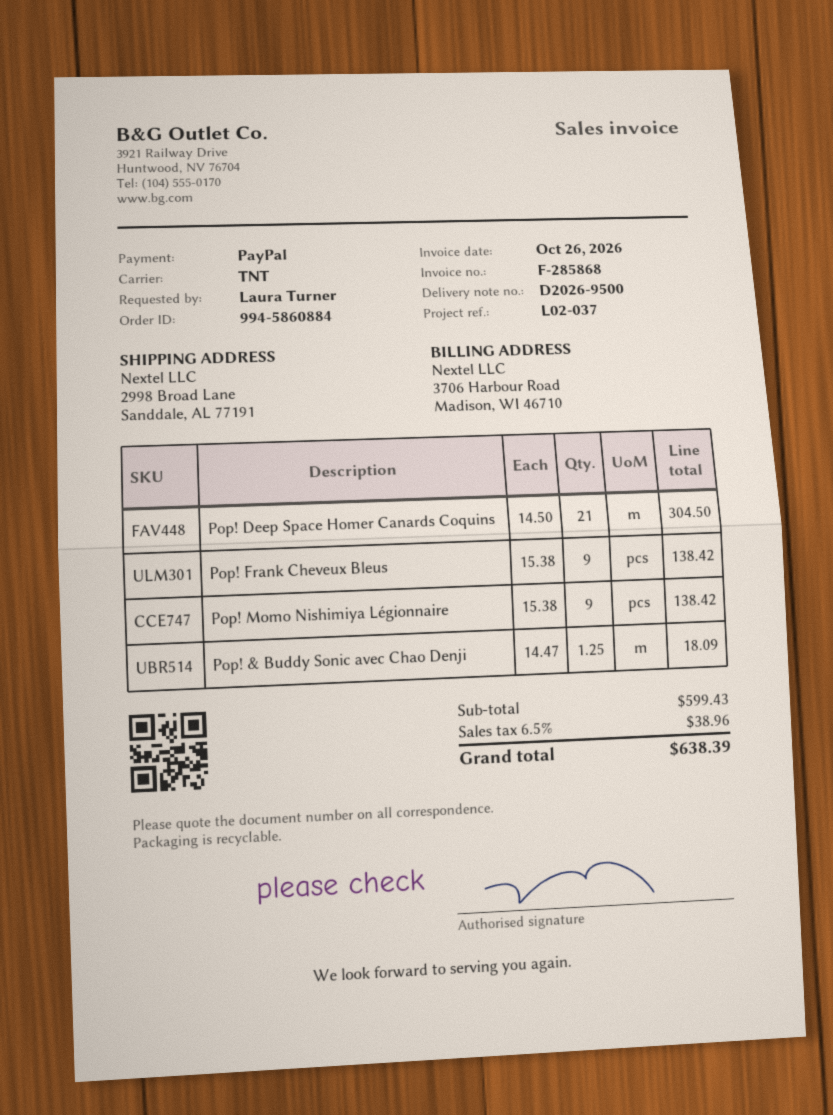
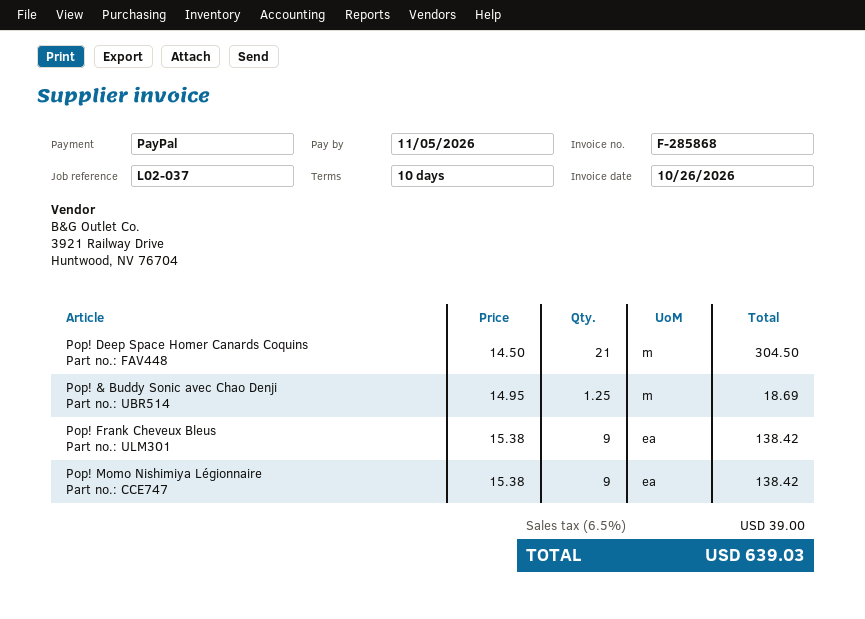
Pop! & Buddy Sonic avec Chao Denji: 1.25 x 14.47 = 18.09 -> 1.25 x 14.95 = 18.69
tax: 6.5% = 38.96 -> 6.5% = 39.00
total: 638.39 -> 639.03

